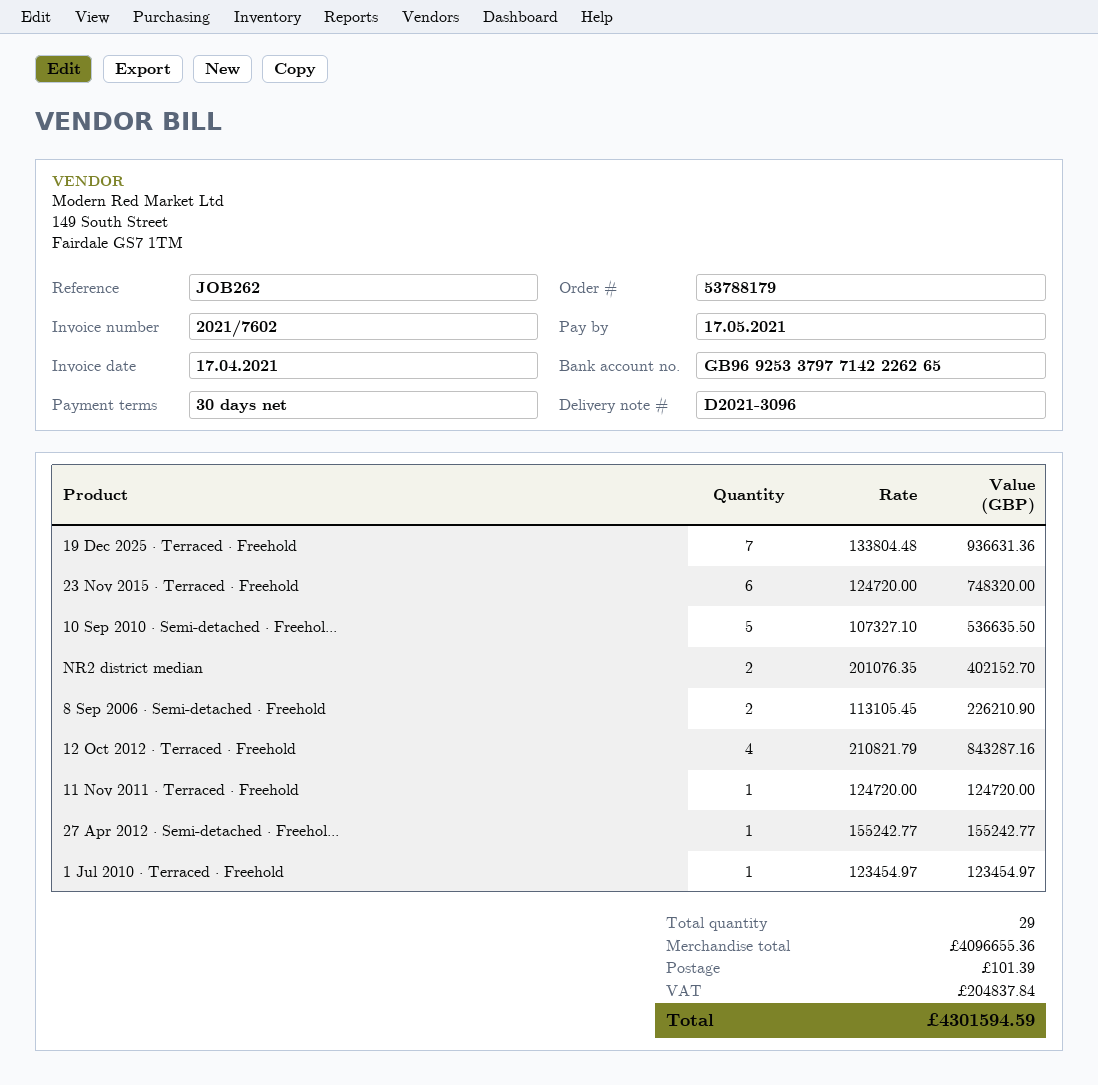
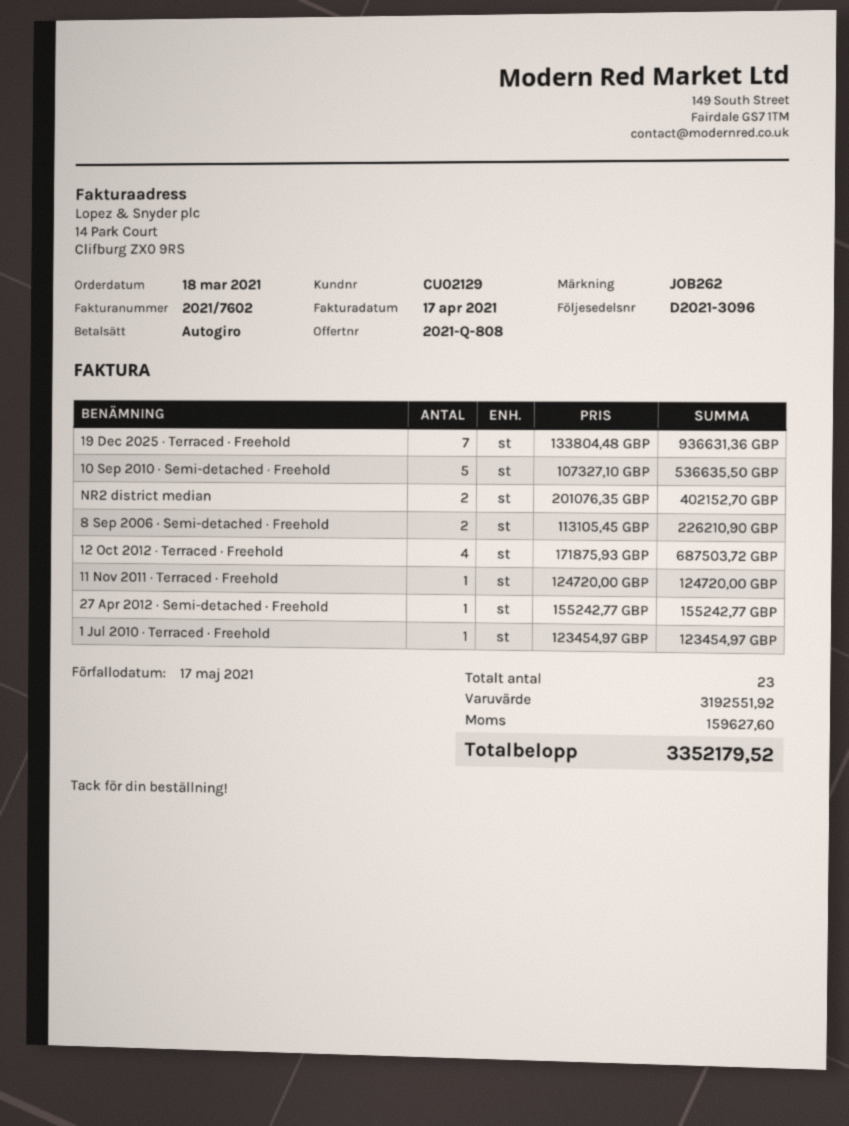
23 Nov 2015 · Terraced · Freehold: 6 x 124720.00 = 748320.00 -> none
12 Oct 2012 · Terraced · Freehold: 4 x 210821.79 = 843287.16 -> 4 x 171875.93 = 687503.72
total quantity: 29 -> 23
subtotal: 4096655.36 -> 3192551.92
shipping: 101.39 -> none
tax: 204837.84 -> 159627.60
total: 4301594.59 -> 3352179.52

